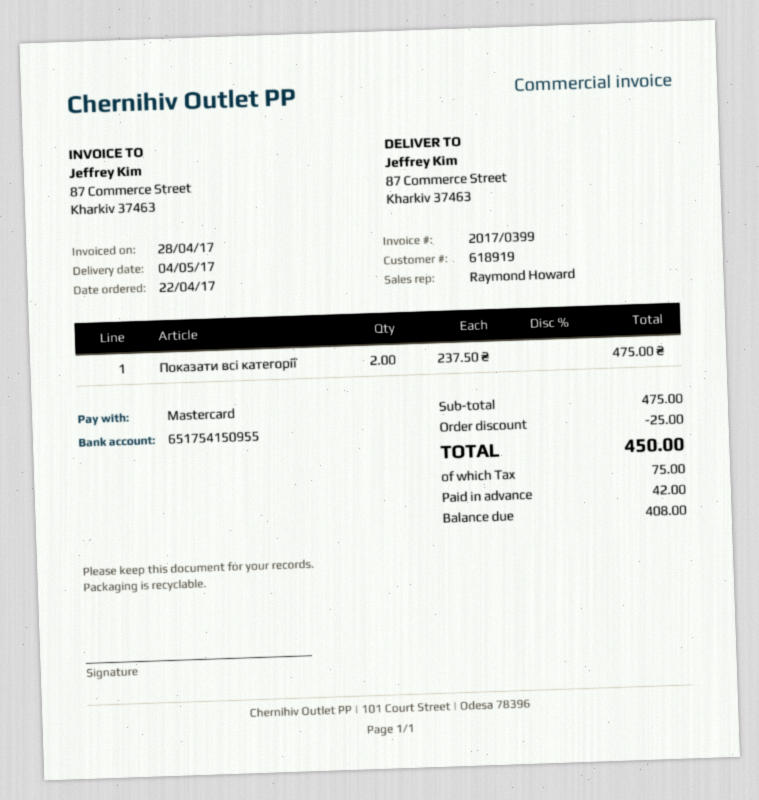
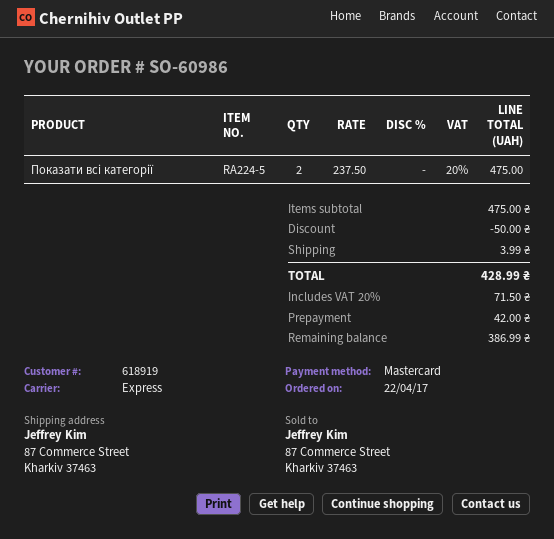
discount: 25.00 -> 50.00
shipping: none -> 3.99
tax: 75.00 -> 71.50
total: 450.00 -> 428.99
balance: 408.00 -> 386.99

